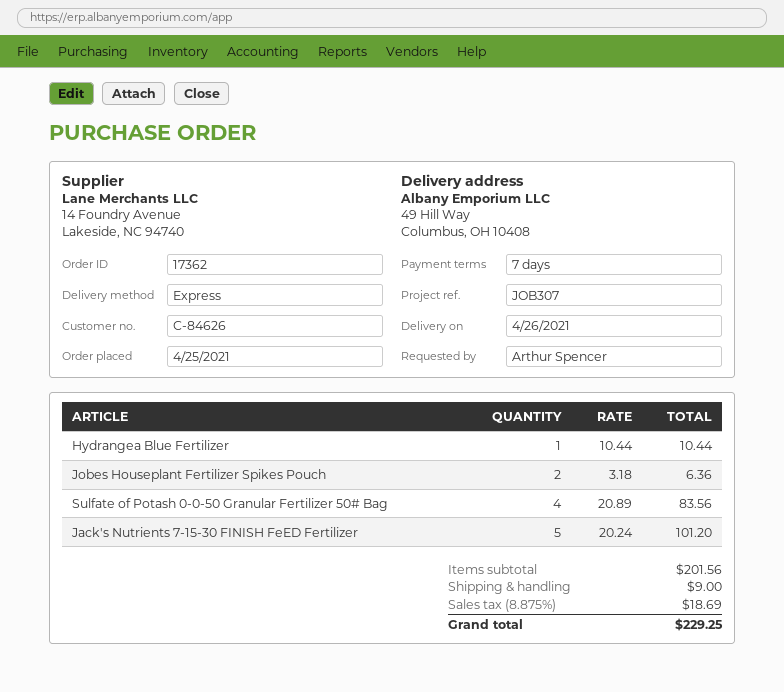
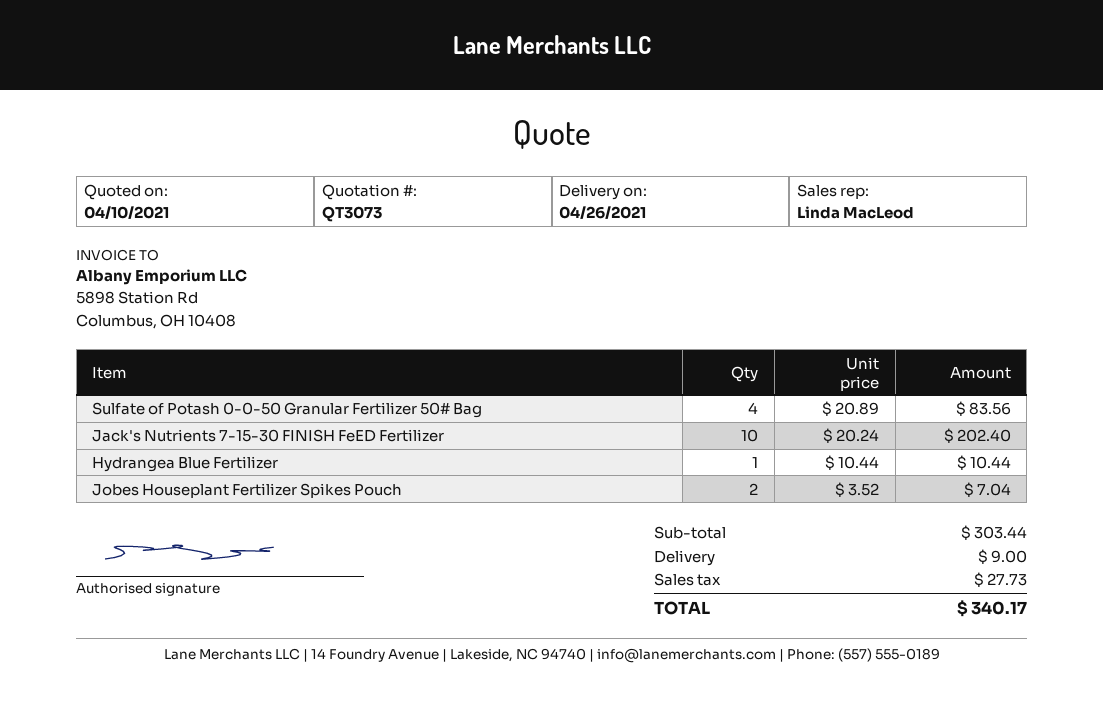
Jobes Houseplant Fertilizer Spikes Pouch: 2 x 3.18 = 6.36 -> 2 x 3.52 = 7.04
Jack's Nutrients 7-15-30 FINISH FeED Fertilizer: 5 x 20.24 = 101.20 -> 10 x 20.24 = 202.40
subtotal: 201.56 -> 303.44
tax: 18.69 -> 27.73
total: 229.25 -> 340.17

